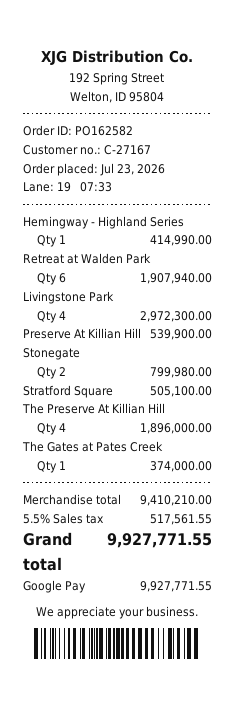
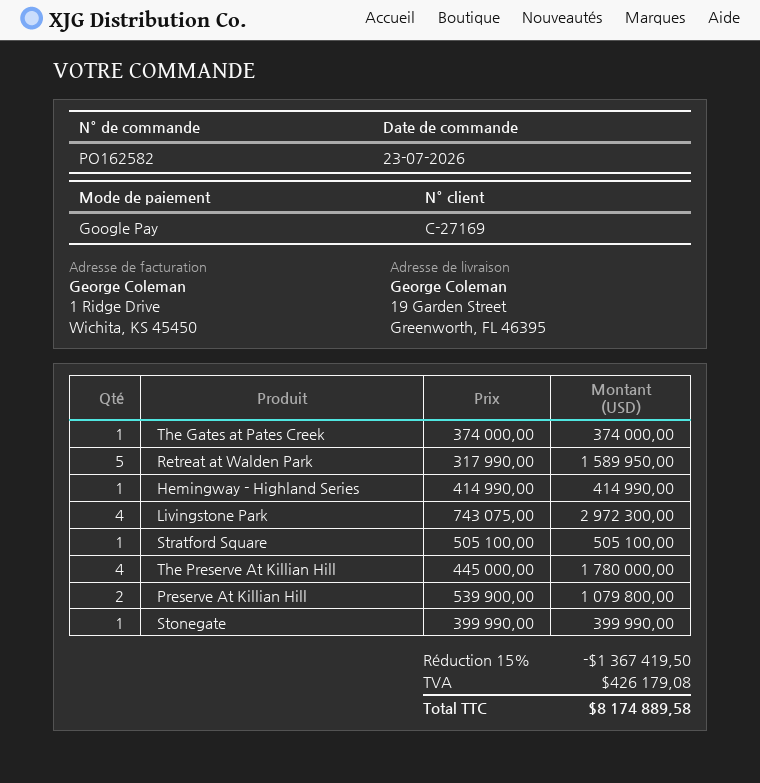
customer number: C-27167 -> C-27169
Retreat at Walden Park: 6 for 1907940.00 -> 5 for 1589950.00
Preserve At Killian Hill: 1 for 539900.00 -> 2 for 1079800.00
Stonegate: 2 for 799980.00 -> 1 for 399990.00
The Preserve At Killian Hill: 4 for 1896000.00 -> 4 for 1780000.00
discount: none -> 15% = 1367419.50
tax: 517561.55 -> 426179.08
total: 9927771.55 -> 8174889.58

